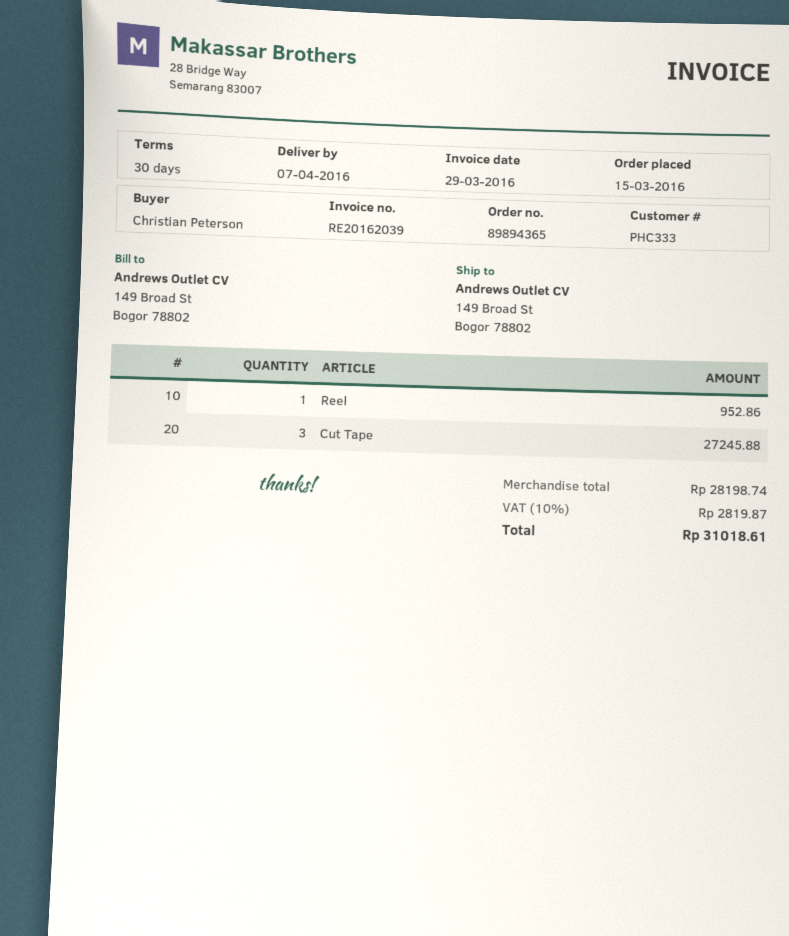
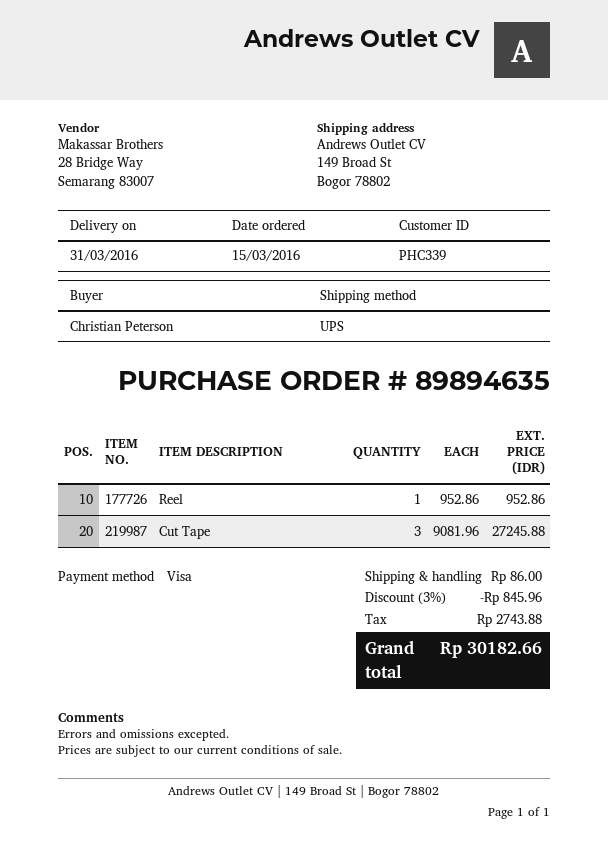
order number: 89894365 -> 89894635
delivery date: 2016-04-07 -> 2016-03-31
customer number: PHC333 -> PHC339
discount: none -> 3% = 845.96
shipping: none -> 86.00
tax: 2819.87 -> 2743.88
total: 31018.61 -> 30182.66

